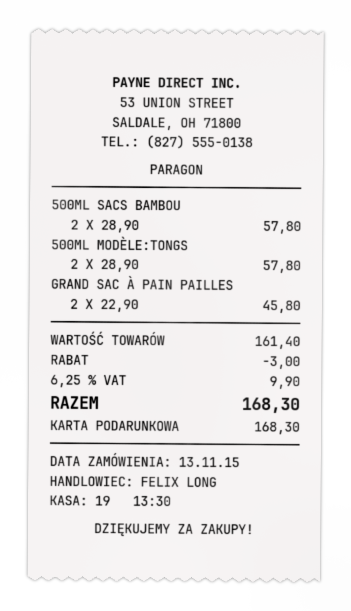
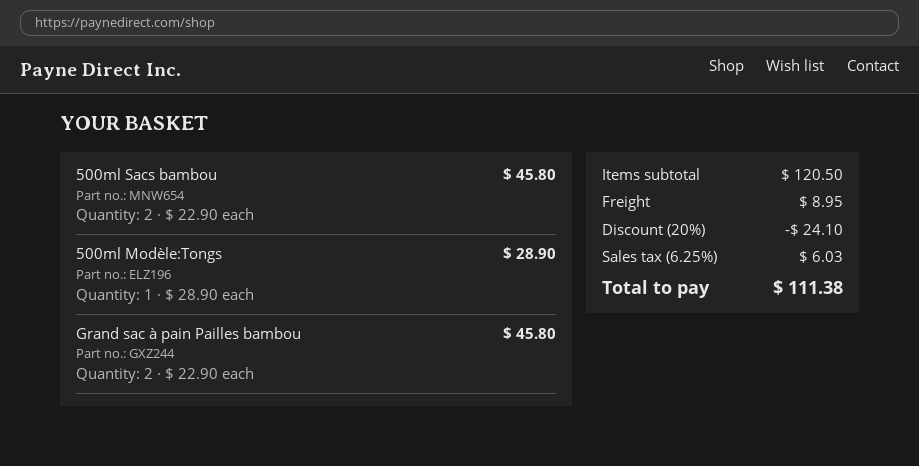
500ML SACS BAMBOU: 2 x 28.90 = 57.80 -> 2 x 22.90 = 45.80
500ML MODÈLE:TONGS: 2 x 28.90 = 57.80 -> 1 x 28.90 = 28.90
subtotal: 161.40 -> 120.50
discount: 3.00 -> 24.10
shipping: none -> 8.95
tax: 6.25% = 9.90 -> 6.25% = 6.03
total: 168.30 -> 111.38

